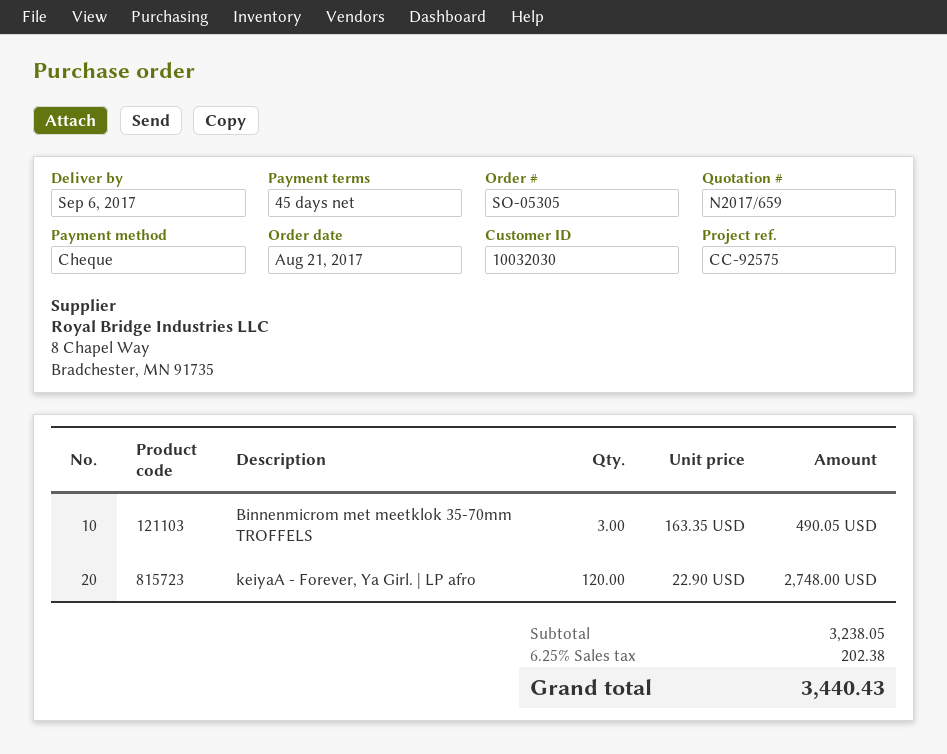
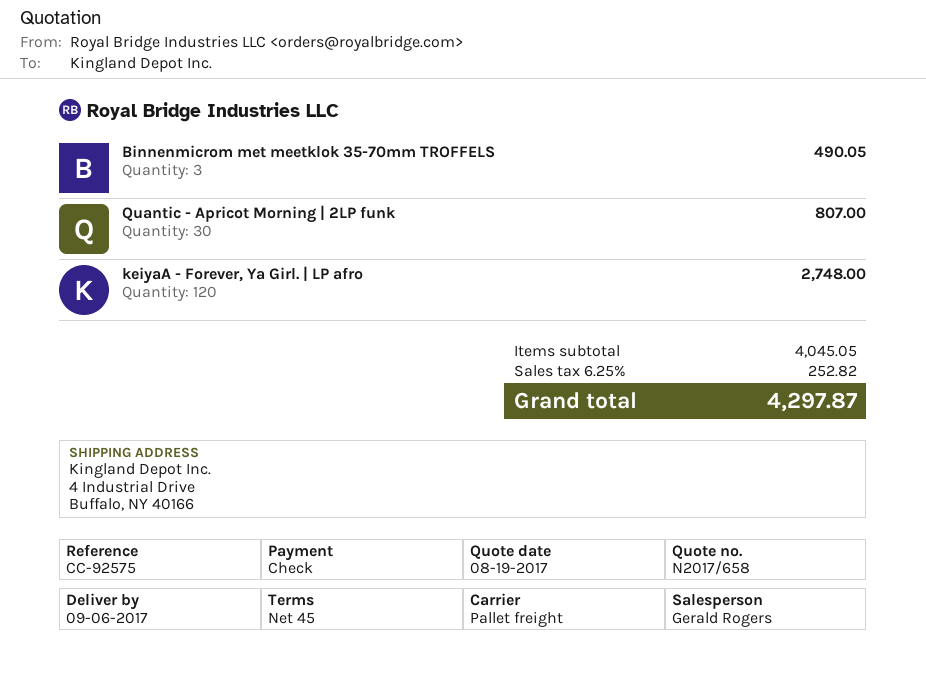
quote number: N2017/659 -> N2017/658
Quantic - Apricot Morning | 2LP funk: none -> 30 for 807.00
subtotal: 3238.05 -> 4045.05
tax: 6.25% = 202.38 -> 6.25% = 252.82
total: 3440.43 -> 4297.87

